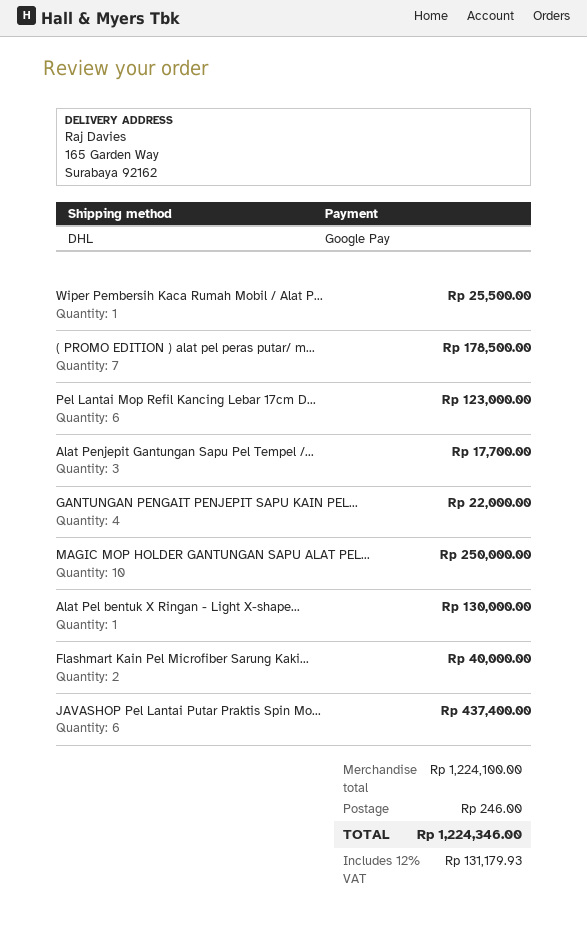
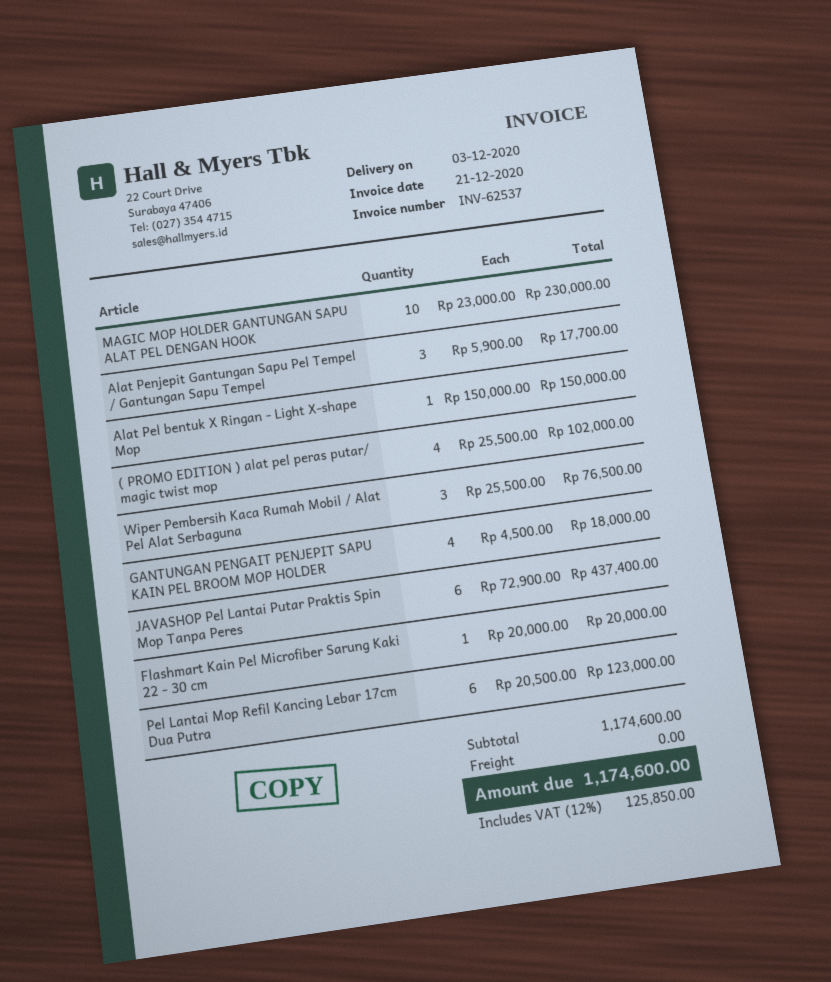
Wiper Pembersih Kaca Rumah Mobil / Alat P...: 1 for 25500.00 -> 3 for 76500.00
( PROMO EDITION ) alat pel peras putar/ m...: 7 for 178500.00 -> 4 for 102000.00
GANTUNGAN PENGAIT PENJEPIT SAPU KAIN PEL...: 4 for 22000.00 -> 4 for 18000.00
MAGIC MOP HOLDER GANTUNGAN SAPU ALAT PEL...: 10 for 250000.00 -> 10 for 230000.00
Alat Pel bentuk X Ringan - Light X-shape...: 1 for 130000.00 -> 1 for 150000.00
Flashmart Kain Pel Microfiber Sarung Kaki...: 2 for 40000.00 -> 1 for 20000.00
subtotal: 1224100.00 -> 1174600.00
shipping: 246.00 -> 0.00
tax: 12% = 131179.93 -> 12% = 125850.00
total: 1224346.00 -> 1174600.00

